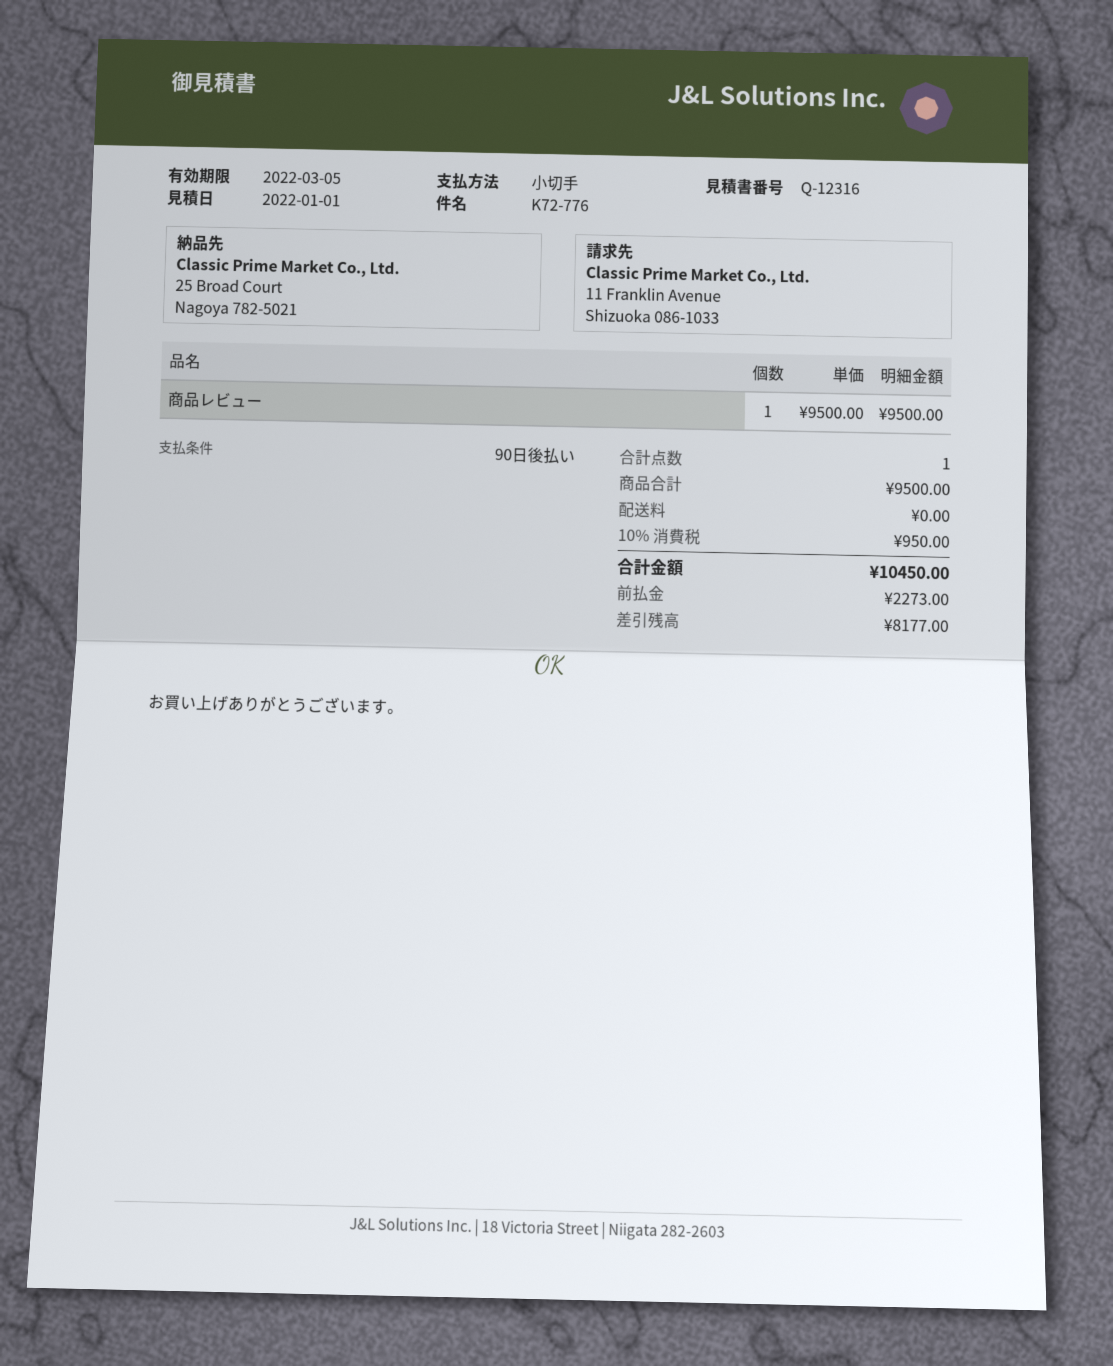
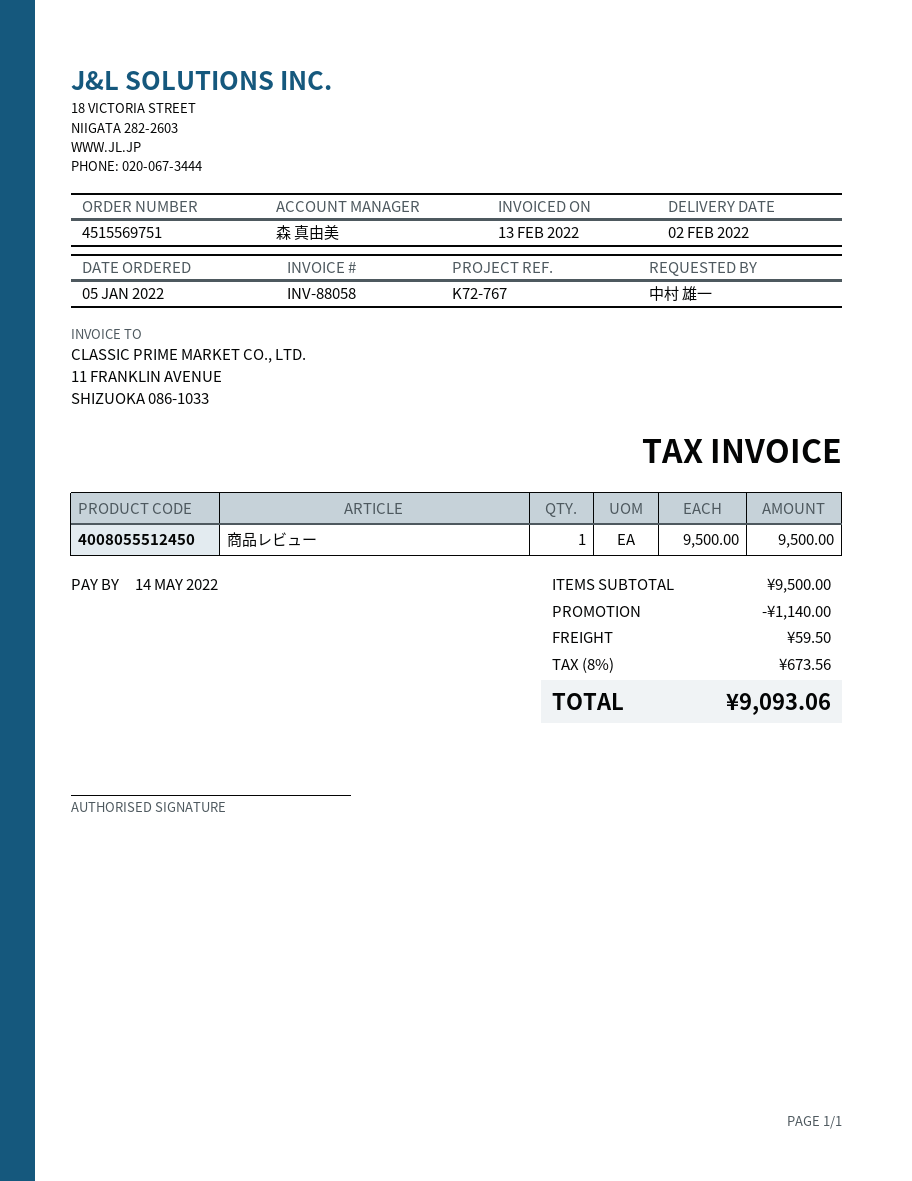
reference: K72-776 -> K72-767
discount: none -> 1140.00
shipping: 0.00 -> 59.50
tax: 10% = 950.00 -> 8% = 673.56
total: 10450.00 -> 9093.06

